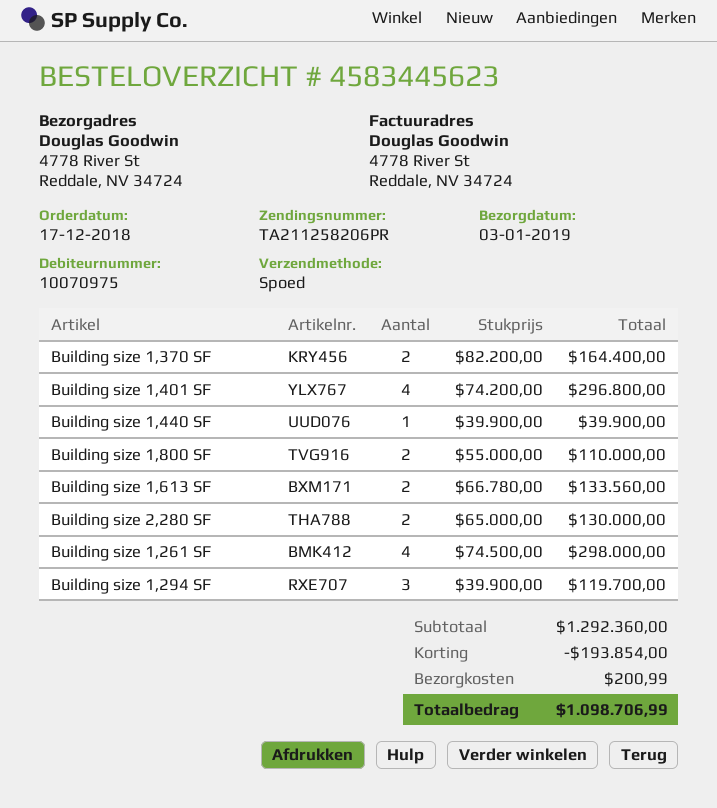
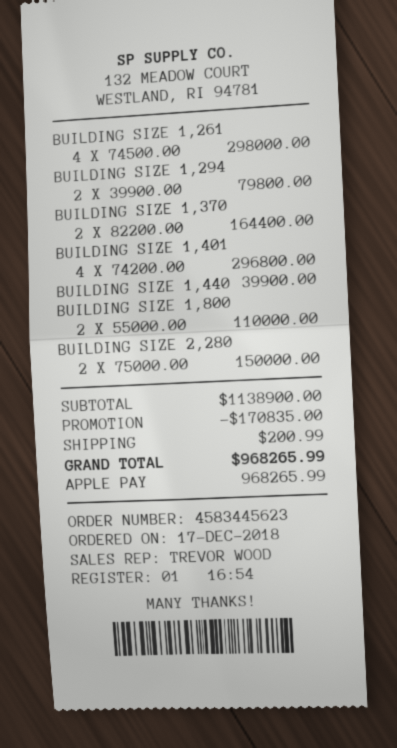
Building size 1,613 SF: 2 x 66780.00 = 133560.00 -> none
Building size 2,280 SF: 2 x 65000.00 = 130000.00 -> 2 x 75000.00 = 150000.00
Building size 1,294 SF: 3 x 39900.00 = 119700.00 -> 2 x 39900.00 = 79800.00
subtotal: 1292360.00 -> 1138900.00
discount: 193854.00 -> 170835.00
total: 1098706.99 -> 968265.99

